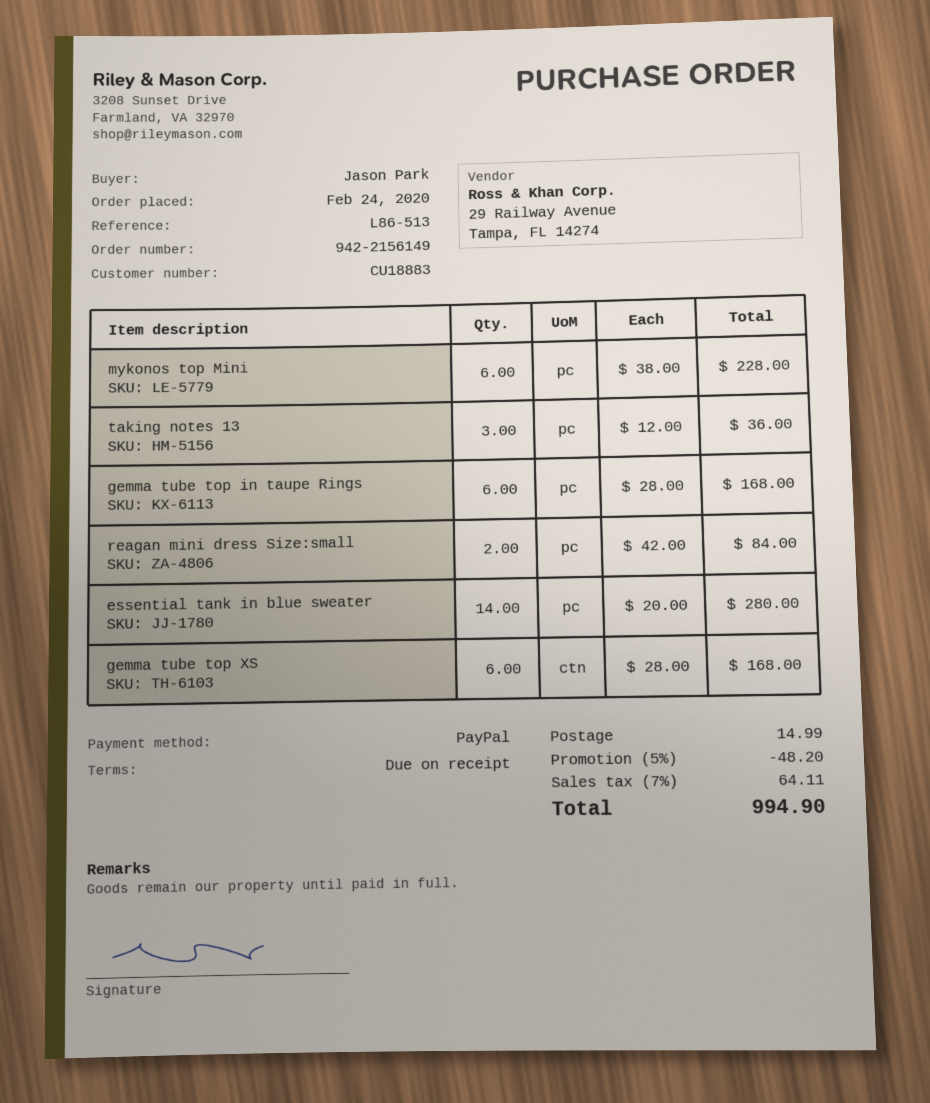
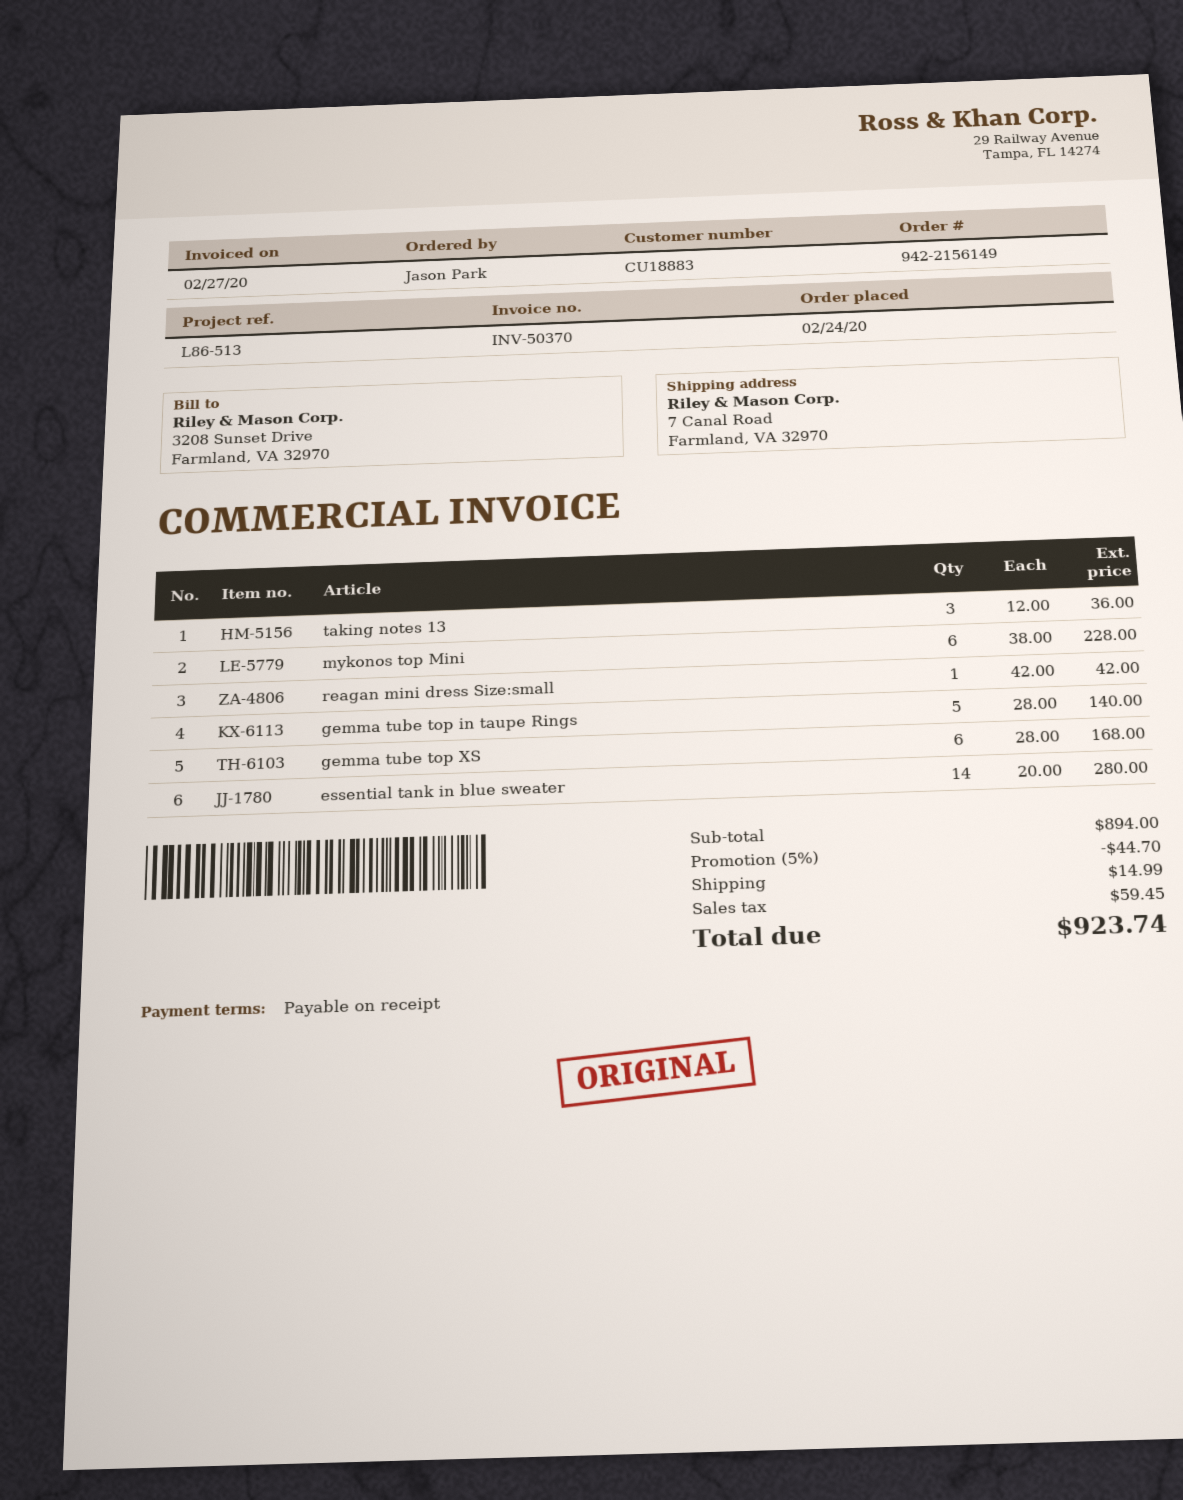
gemma tube top in taupe Rings: 6 x 28.00 = 168.00 -> 5 x 28.00 = 140.00
reagan mini dress Size:small: 2 x 42.00 = 84.00 -> 1 x 42.00 = 42.00
discount: 5% = 48.20 -> 5% = 44.70
tax: 64.11 -> 59.45
total: 994.90 -> 923.74

